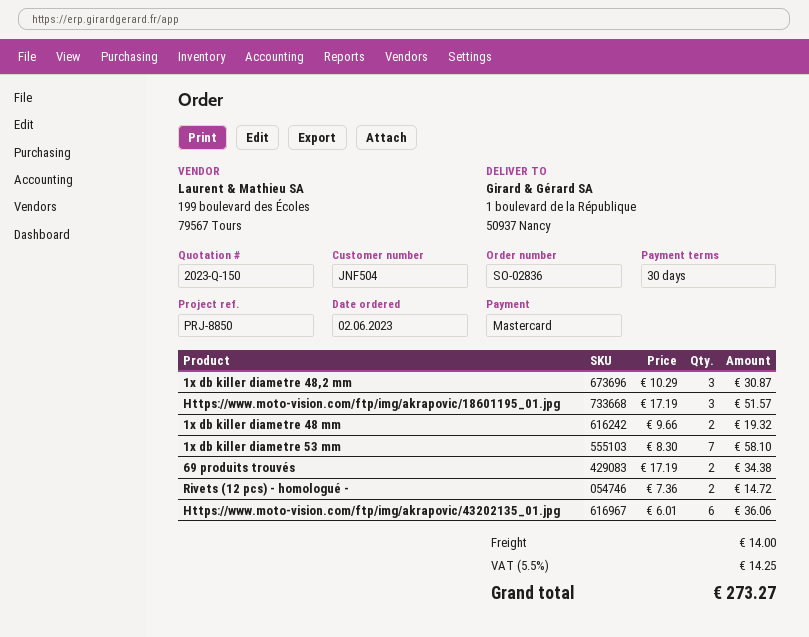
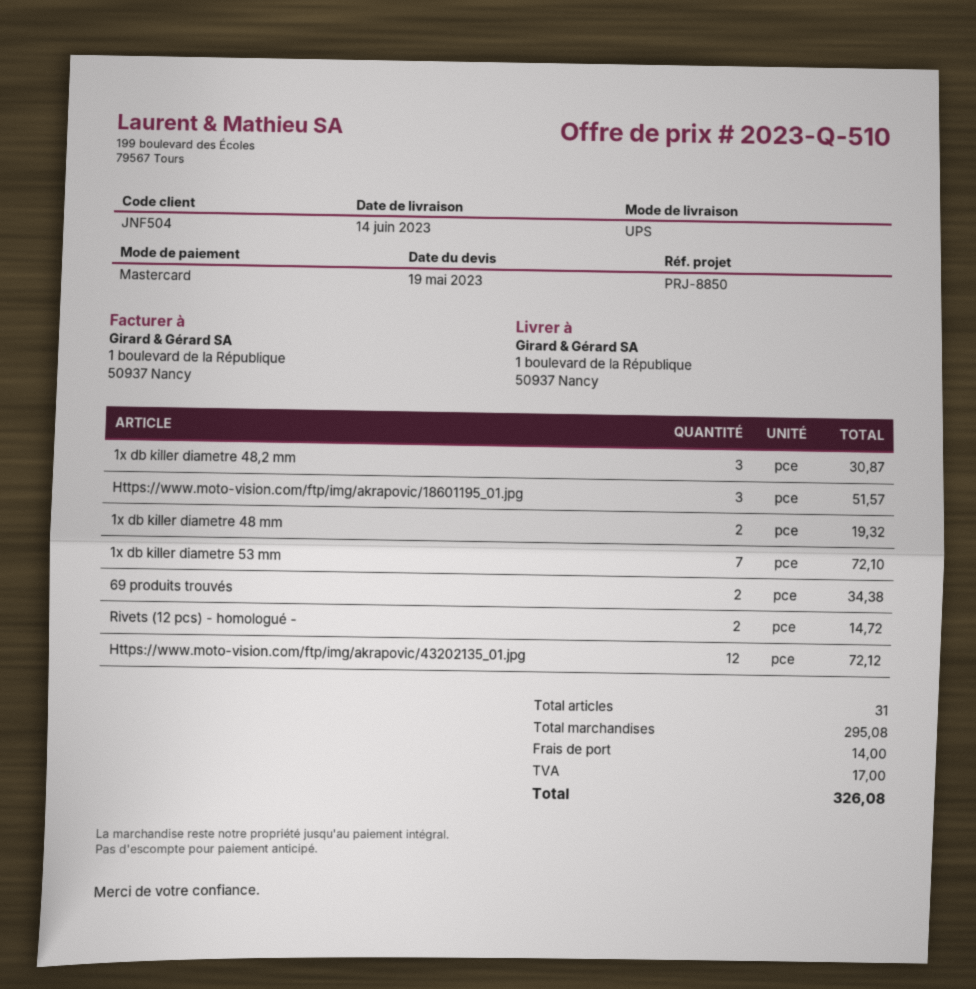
quote number: 2023-Q-150 -> 2023-Q-510
1x db killer diametre 53 mm: 7 for 58.10 -> 7 for 72.10
Https://www.moto-vision.com/ftp/img/akrapovic/43202135_01.jpg: 6 for 36.06 -> 12 for 72.12
tax: 14.25 -> 17.00
total: 273.27 -> 326.08

